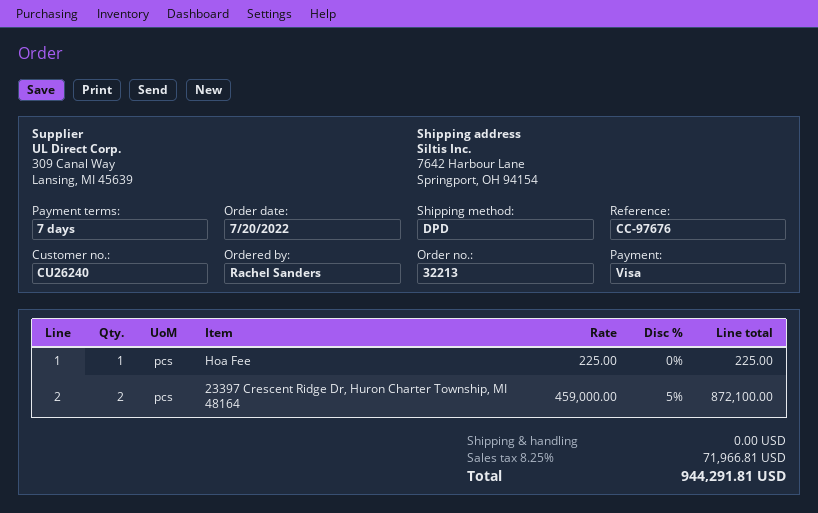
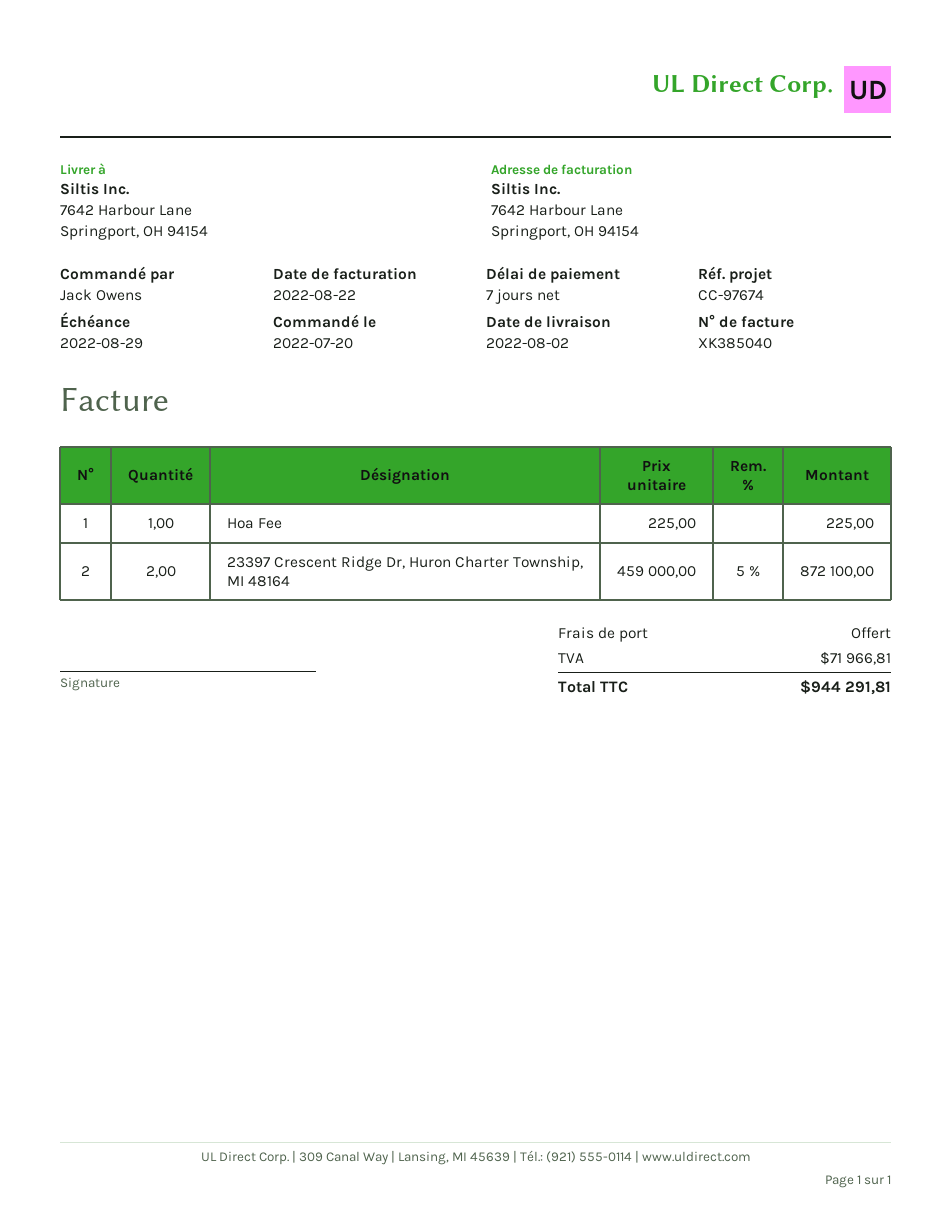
reference: CC-97676 -> CC-97674
ordered by: Rachel Sanders -> Jack Owens

